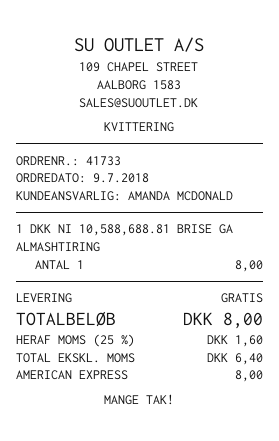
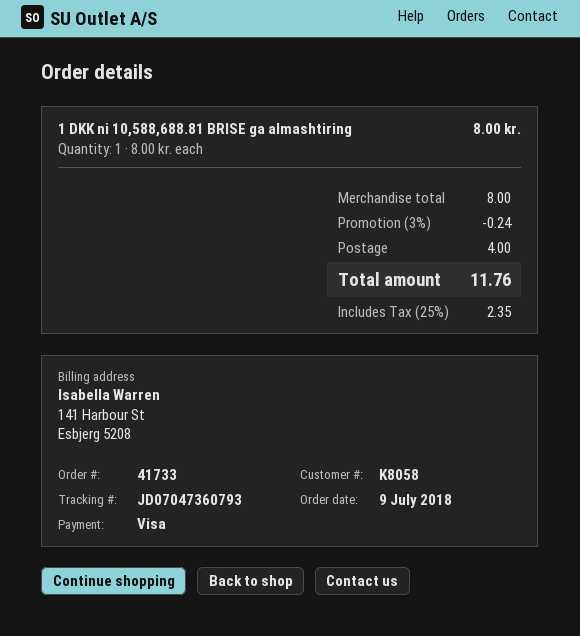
payment method: American Express -> Visa
discount: none -> 3% = 0.24
shipping: 0.00 -> 4.00
tax: 25% = 1.60 -> 25% = 2.35
total: 8.00 -> 11.76

